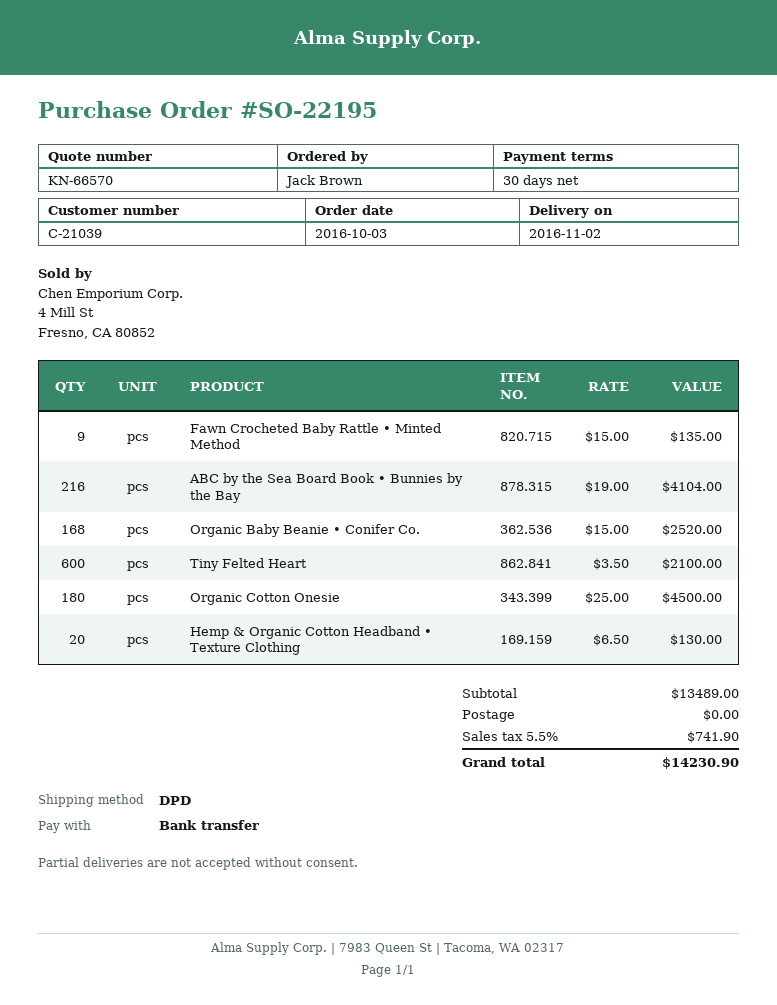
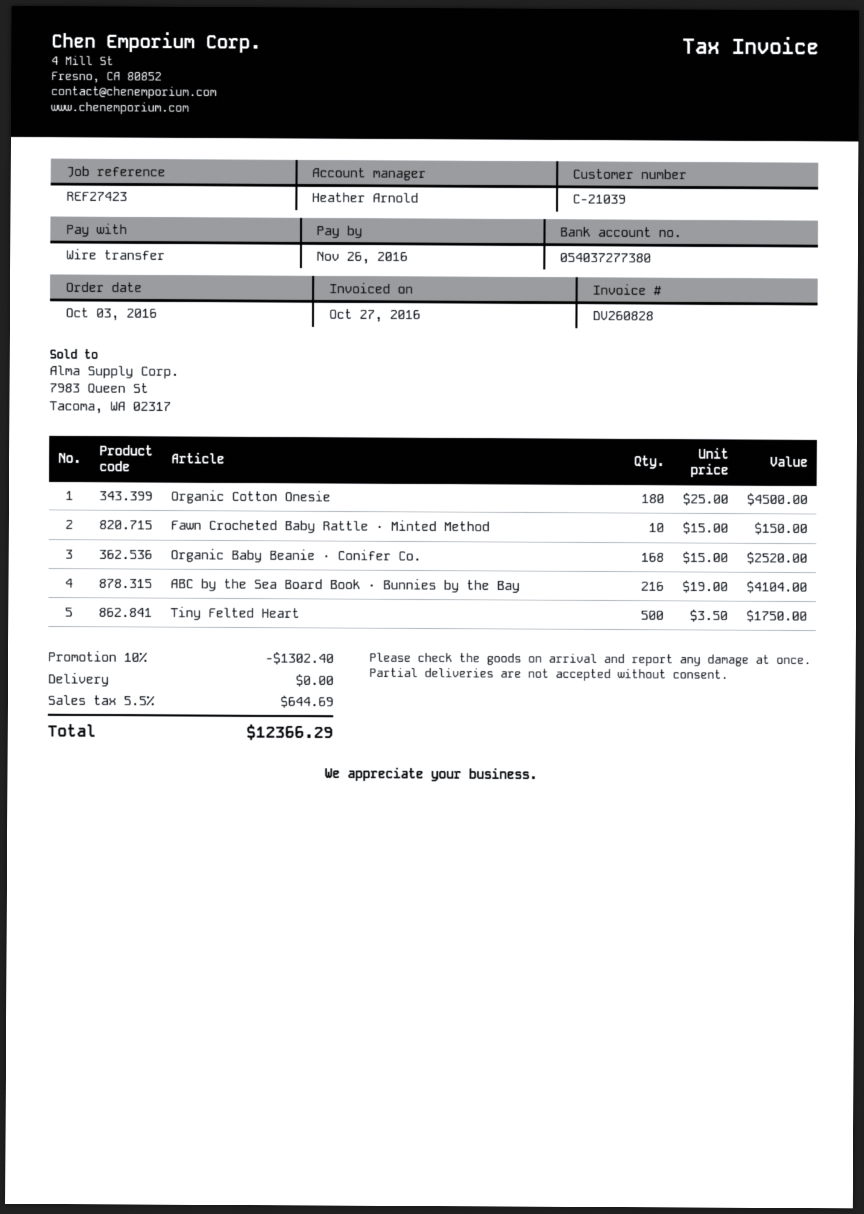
Fawn Crocheted Baby Rattle • Minted Method: 9 x 15.00 = 135.00 -> 10 x 15.00 = 150.00
Tiny Felted Heart: 600 x 3.50 = 2100.00 -> 500 x 3.50 = 1750.00
Hemp & Organic Cotton Headband • Texture Clothing: 20 x 6.50 = 130.00 -> none
discount: none -> 10% = 1302.40
tax: 5.5% = 741.90 -> 5.5% = 644.69
total: 14230.90 -> 12366.29

